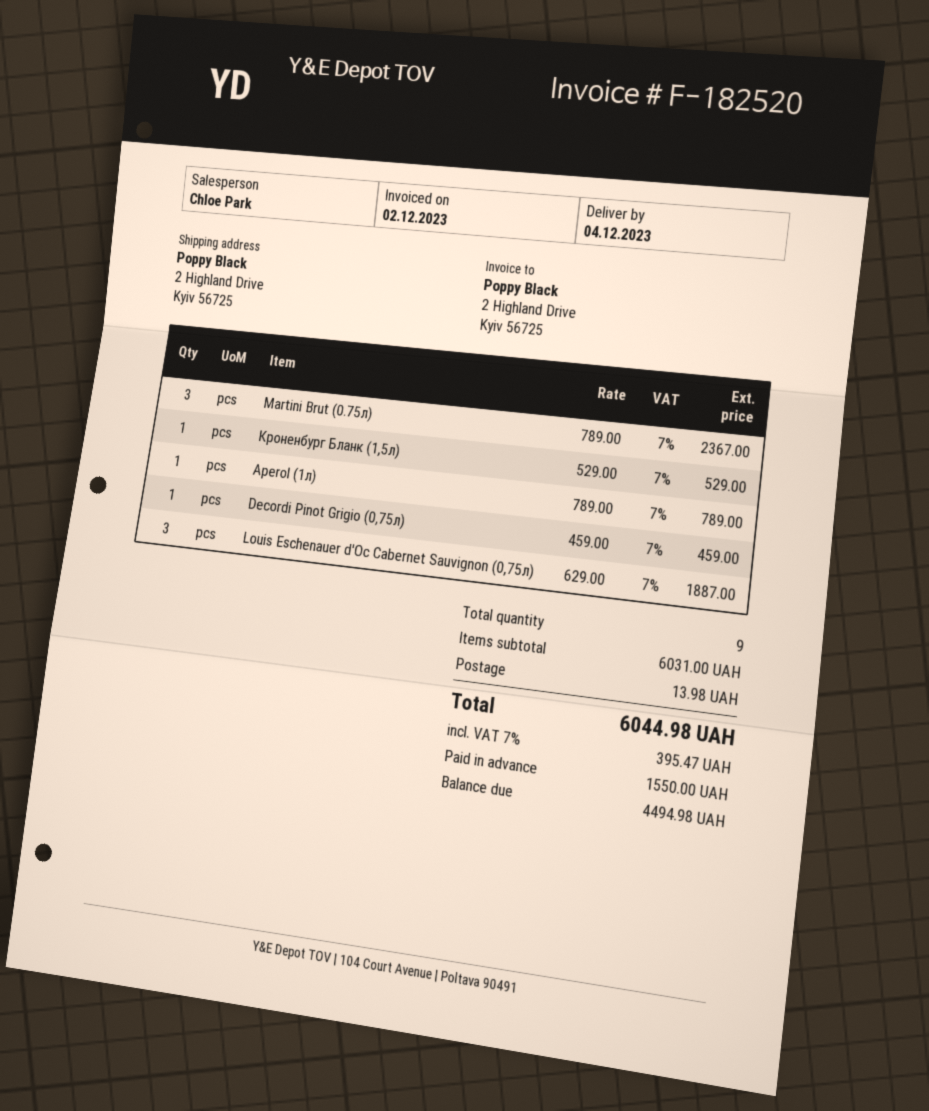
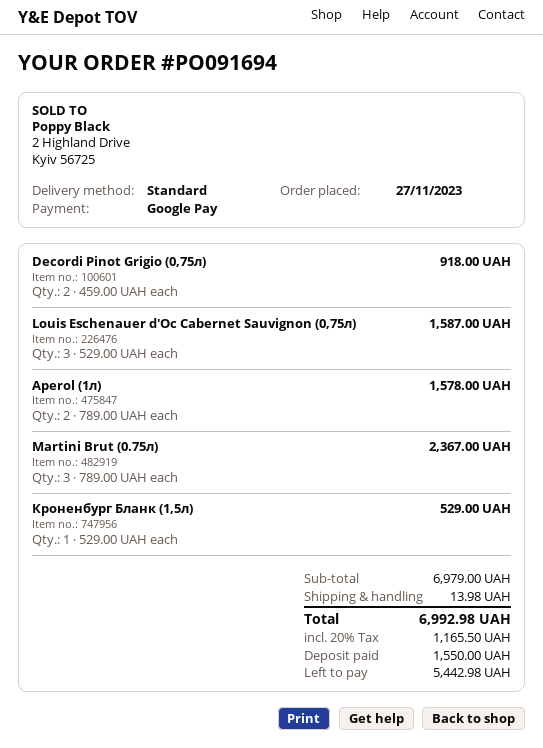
Aperol (1л): 1 x 789.00 = 789.00 -> 2 x 789.00 = 1578.00
Decordi Pinot Grigio (0,75л): 1 x 459.00 = 459.00 -> 2 x 459.00 = 918.00
Louis Eschenauer d'Oc Cabernet Sauvignon (0,75л): 3 x 629.00 = 1887.00 -> 3 x 529.00 = 1587.00
subtotal: 6031.00 -> 6979.00
tax: 7% = 395.47 -> 20% = 1165.50
total: 6044.98 -> 6992.98
balance: 4494.98 -> 5442.98

